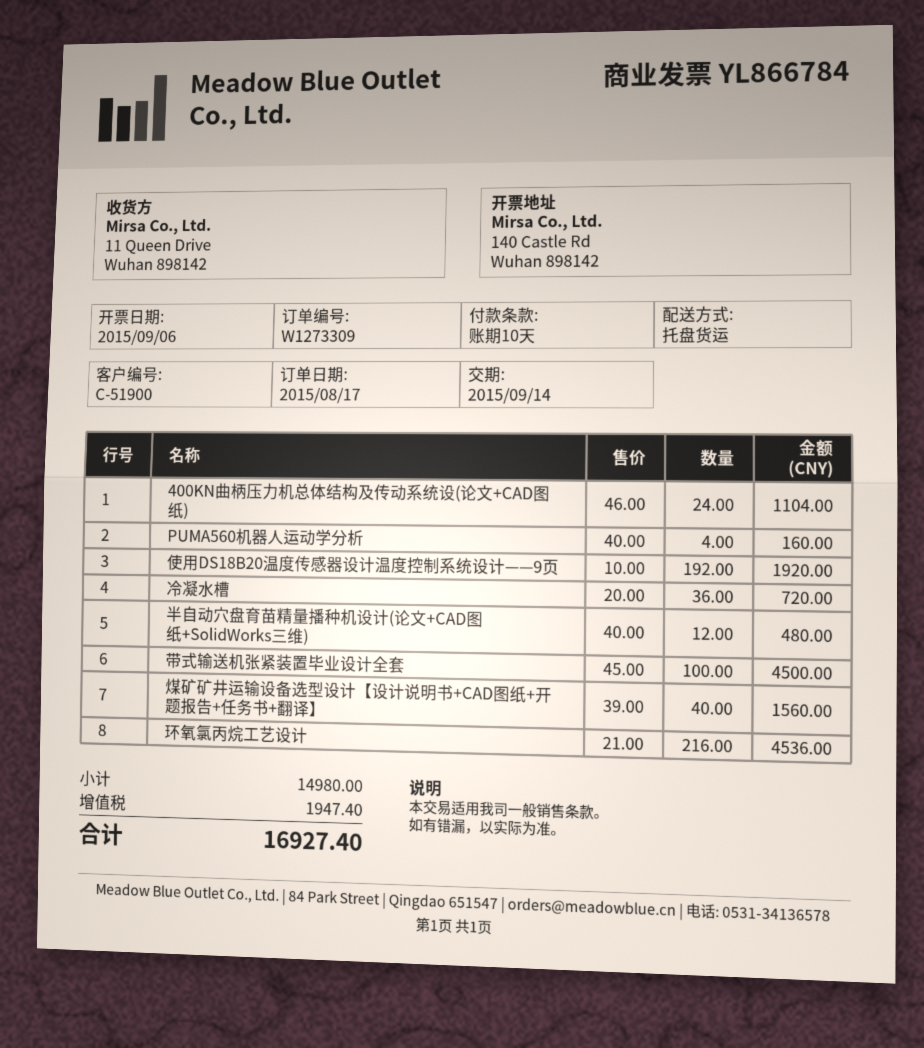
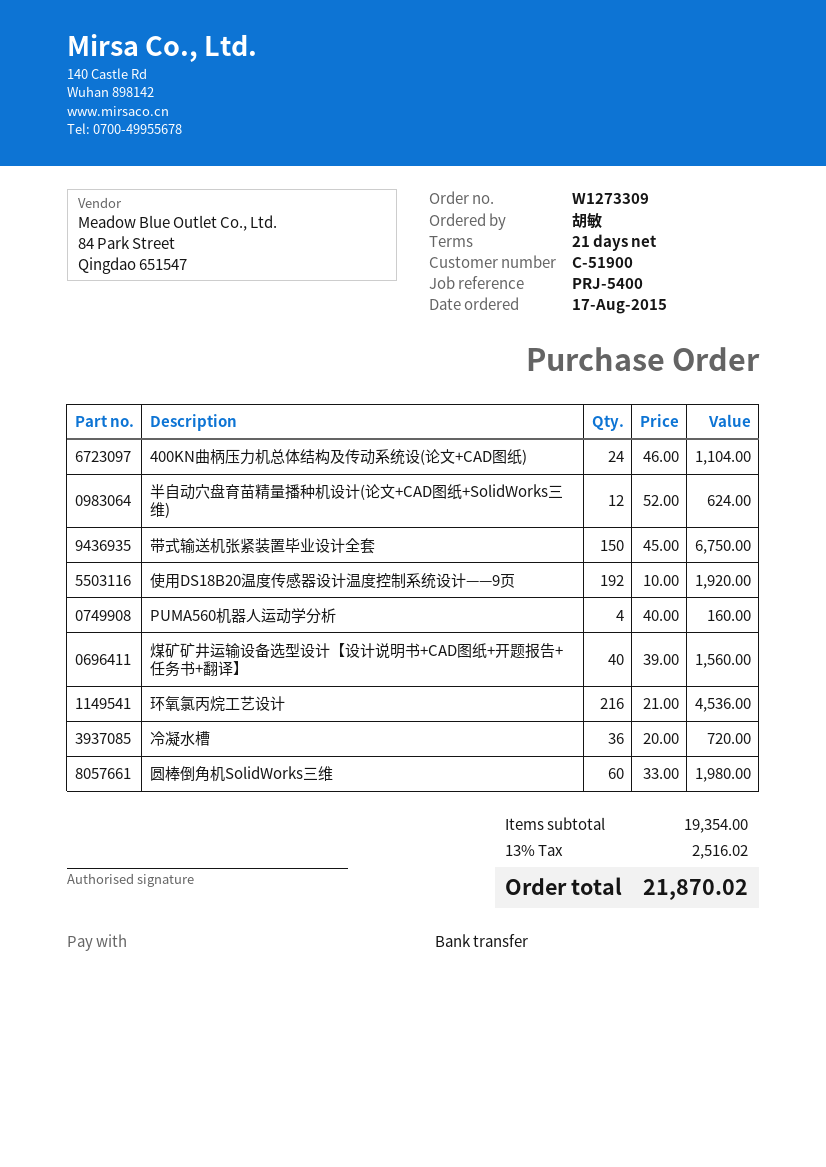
payment terms: 10 days -> 21 days
半自动穴盘育苗精量播种机设计(论文+CAD图纸+SolidWorks三维): 12 x 40.00 = 480.00 -> 12 x 52.00 = 624.00
带式输送机张紧装置毕业设计全套: 100 x 45.00 = 4500.00 -> 150 x 45.00 = 6750.00
圆棒倒角机SolidWorks三维: none -> 60 x 33.00 = 1980.00
subtotal: 14980.00 -> 19354.00
tax: 1947.40 -> 2516.02
total: 16927.40 -> 21870.02

